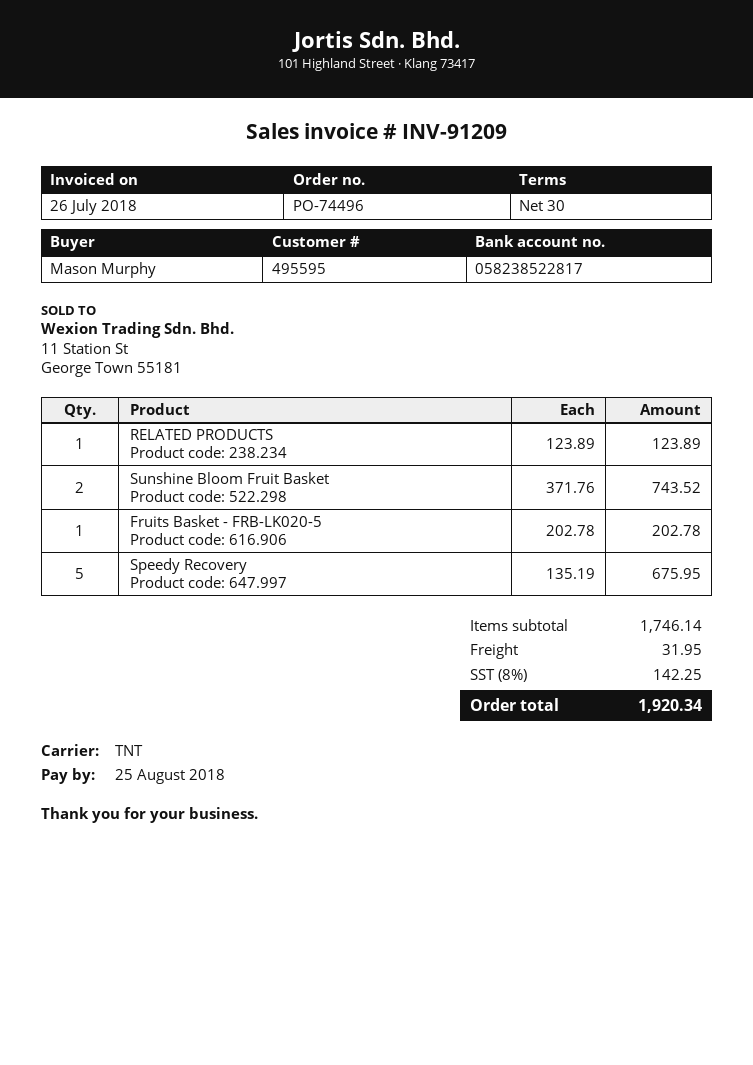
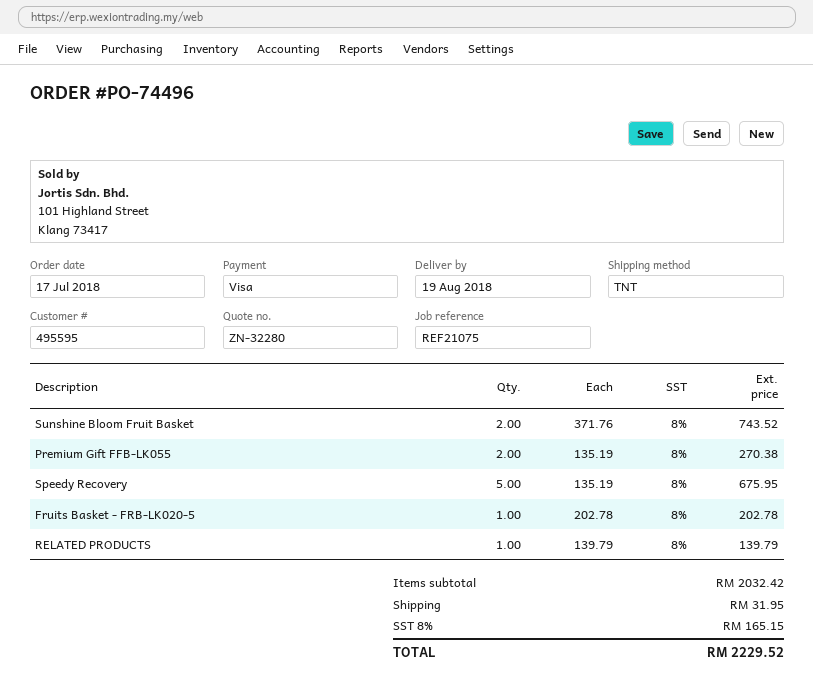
RELATED PRODUCTS: 1 x 123.89 = 123.89 -> 1 x 139.79 = 139.79
Premium Gift FFB-LK055: none -> 2 x 135.19 = 270.38
subtotal: 1746.14 -> 2032.42
tax: 8% = 142.25 -> 8% = 165.15
total: 1920.34 -> 2229.52

